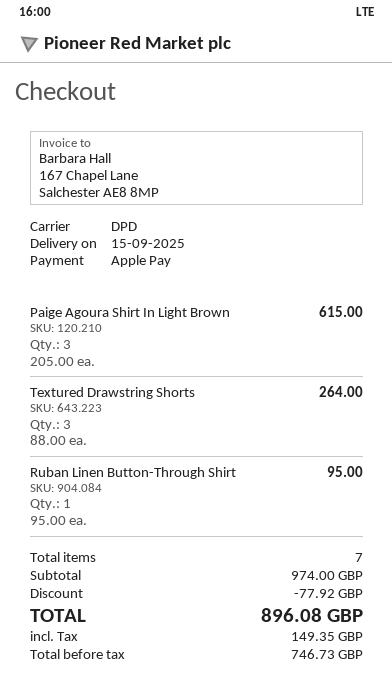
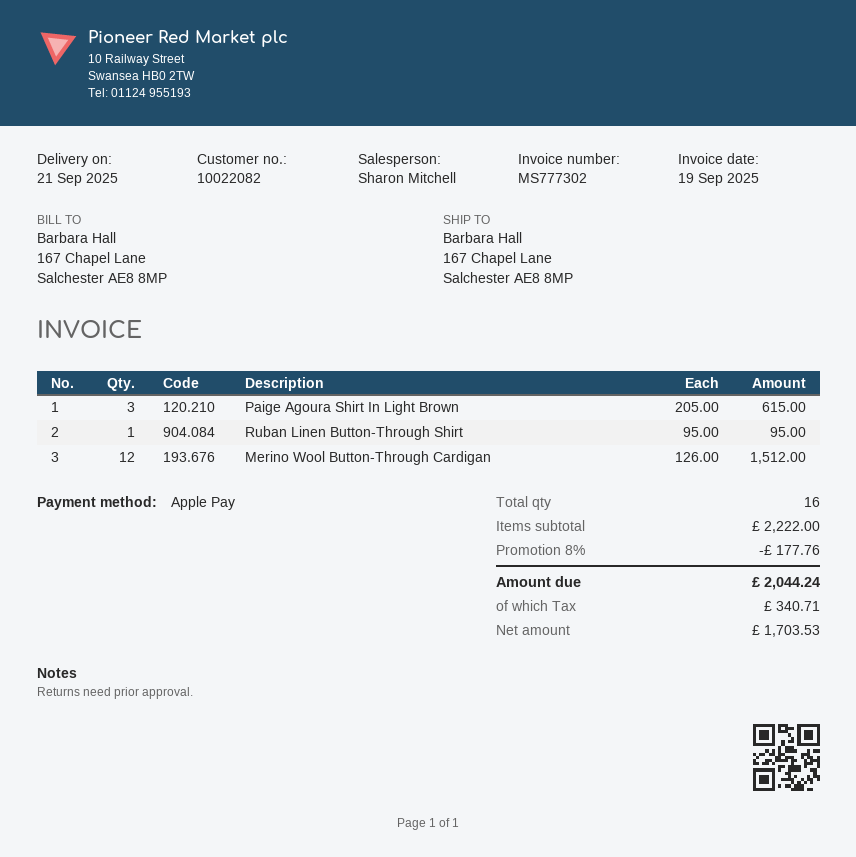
delivery date: 2025-09-15 -> 2025-09-21
Textured Drawstring Shorts: 3 x 88.00 = 264.00 -> none
Merino Wool Button-Through Cardigan: none -> 12 x 126.00 = 1512.00
total quantity: 7 -> 16
subtotal: 974.00 -> 2222.00
discount: 77.92 -> 177.76
net: 746.73 -> 1703.53
tax: 149.35 -> 340.71
total: 896.08 -> 2044.24

